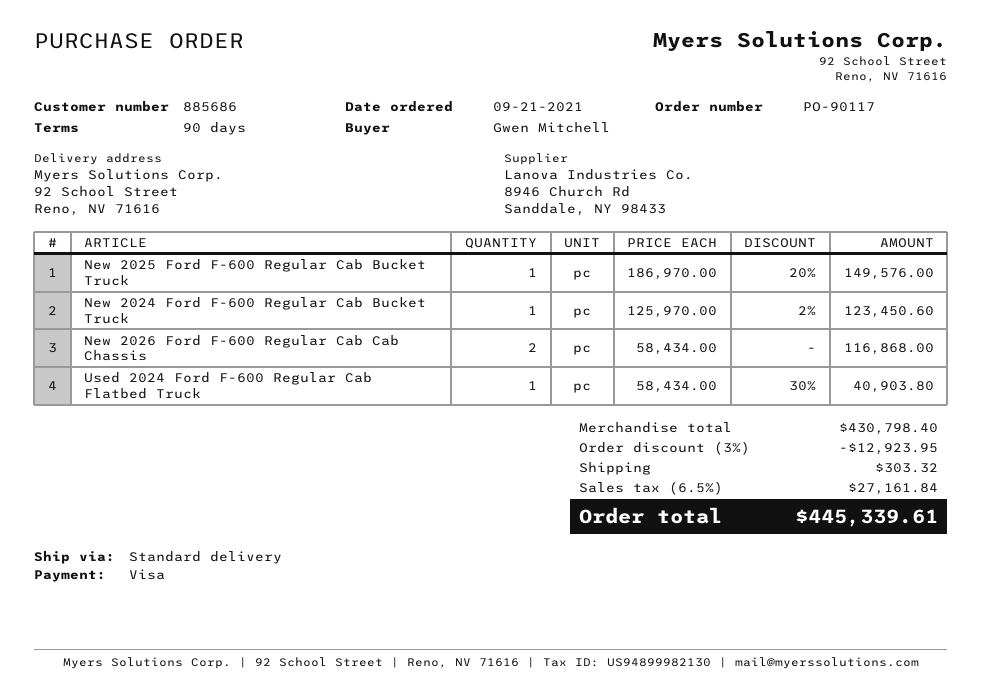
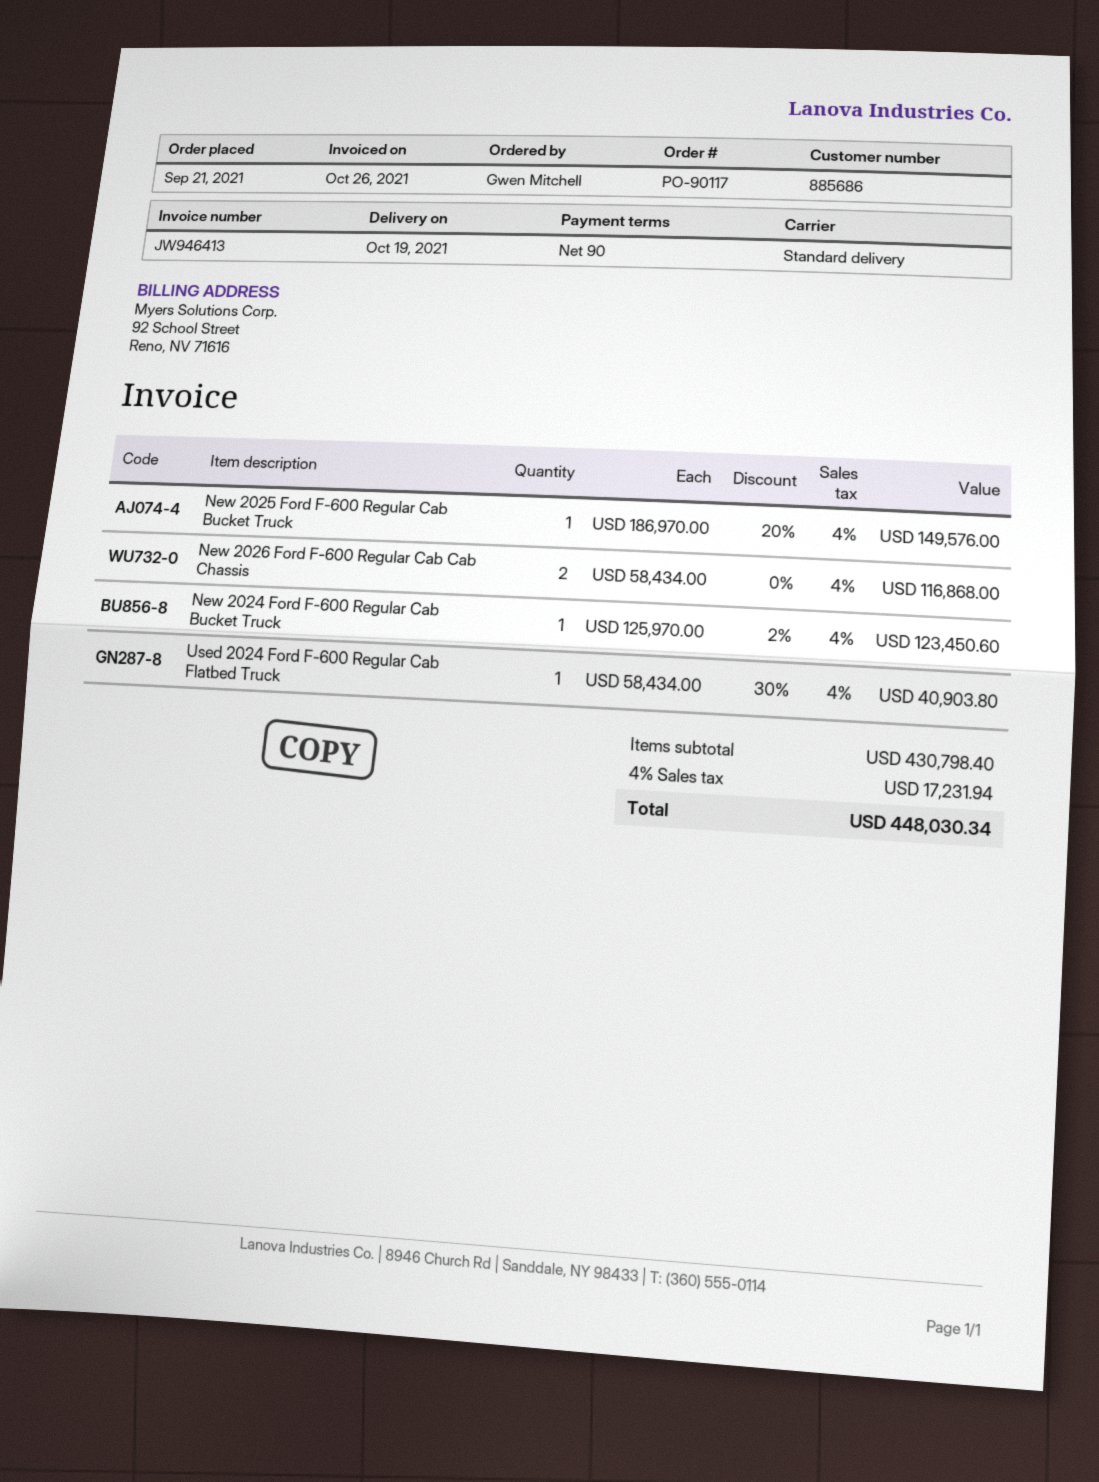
discount: 3% = 12923.95 -> none
shipping: 303.32 -> none
tax: 6.5% = 27161.84 -> 4% = 17231.94
total: 445339.61 -> 448030.34

